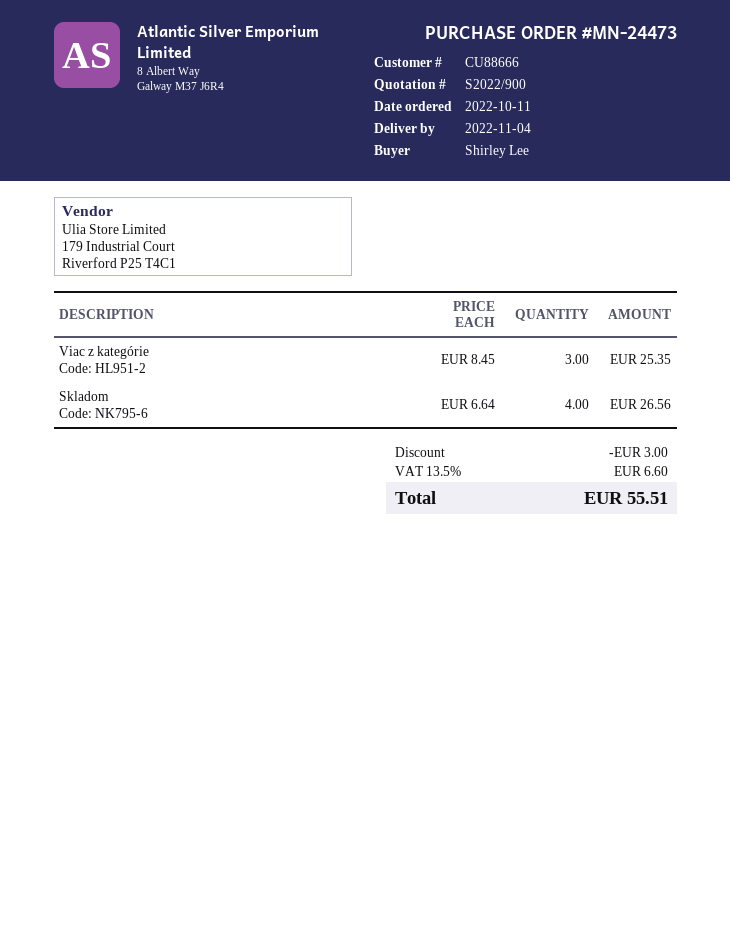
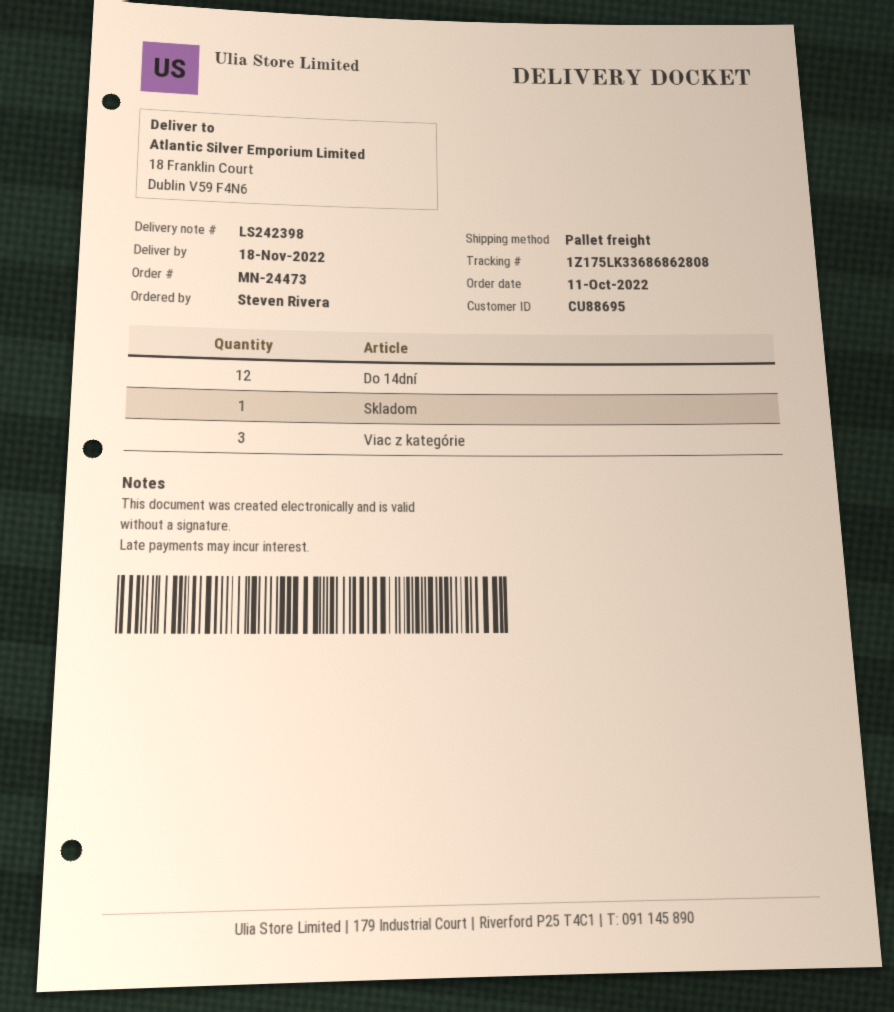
delivery date: 2022-11-04 -> 2022-11-18
customer number: CU88666 -> CU88695
ordered by: Shirley Lee -> Steven Rivera
Skladom: 4 -> 1
Do 14dní: none -> 12

